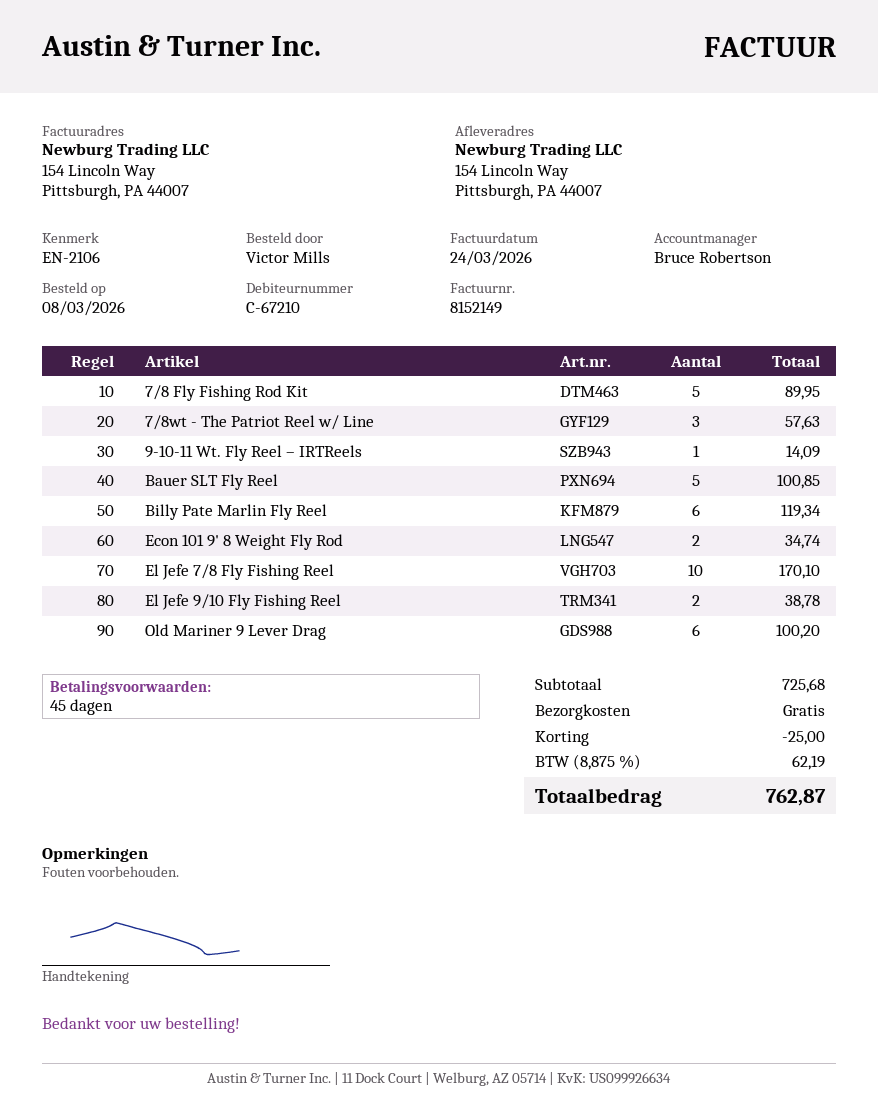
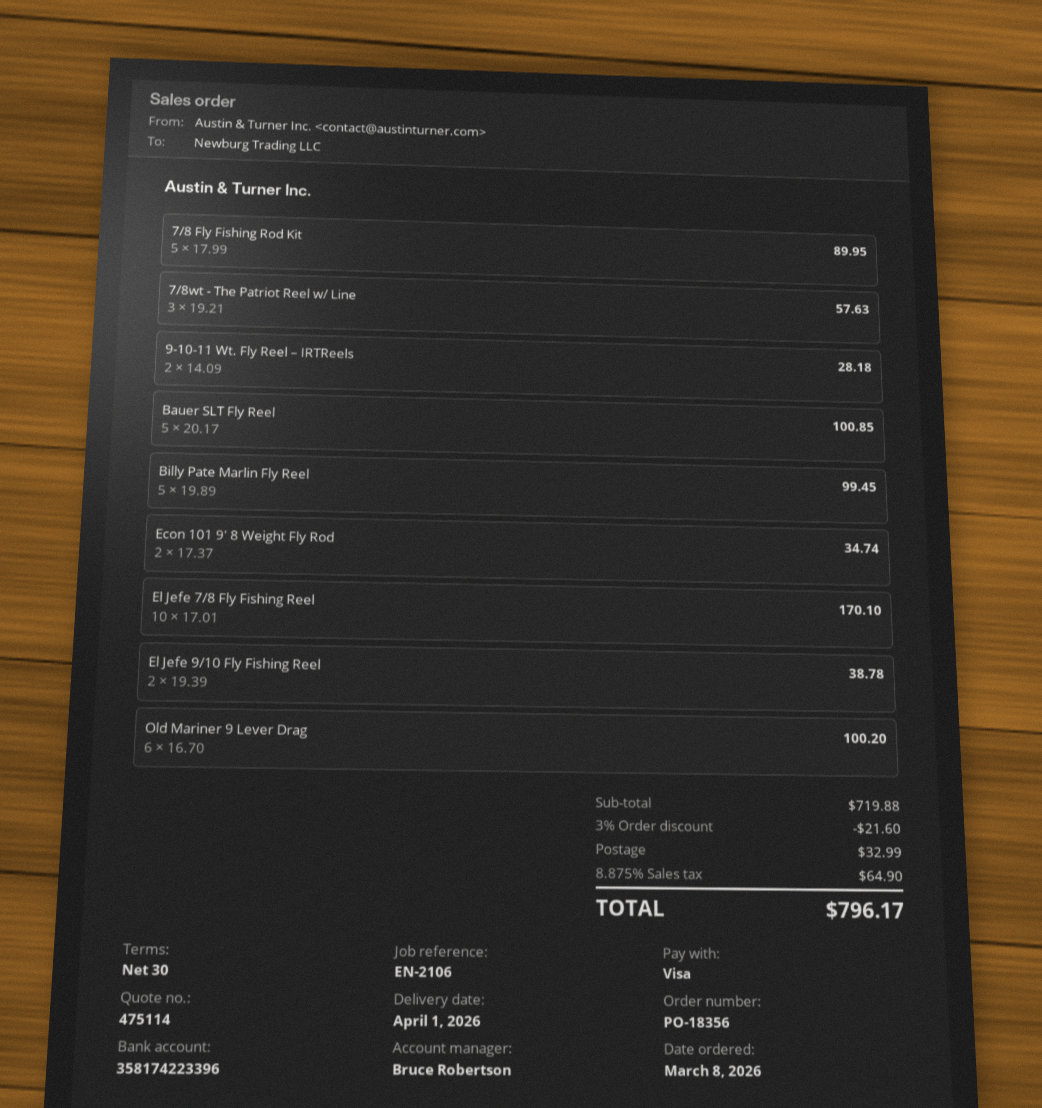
payment terms: 45 days -> 30 days
9-10-11 Wt. Fly Reel – IRTReels: 1 for 14.09 -> 2 for 28.18
Billy Pate Marlin Fly Reel: 6 for 119.34 -> 5 for 99.45
subtotal: 725.68 -> 719.88
discount: 25.00 -> 21.60
shipping: 0.00 -> 32.99
tax: 8.875% = 62.19 -> 8.875% = 64.90
total: 762.87 -> 796.17

